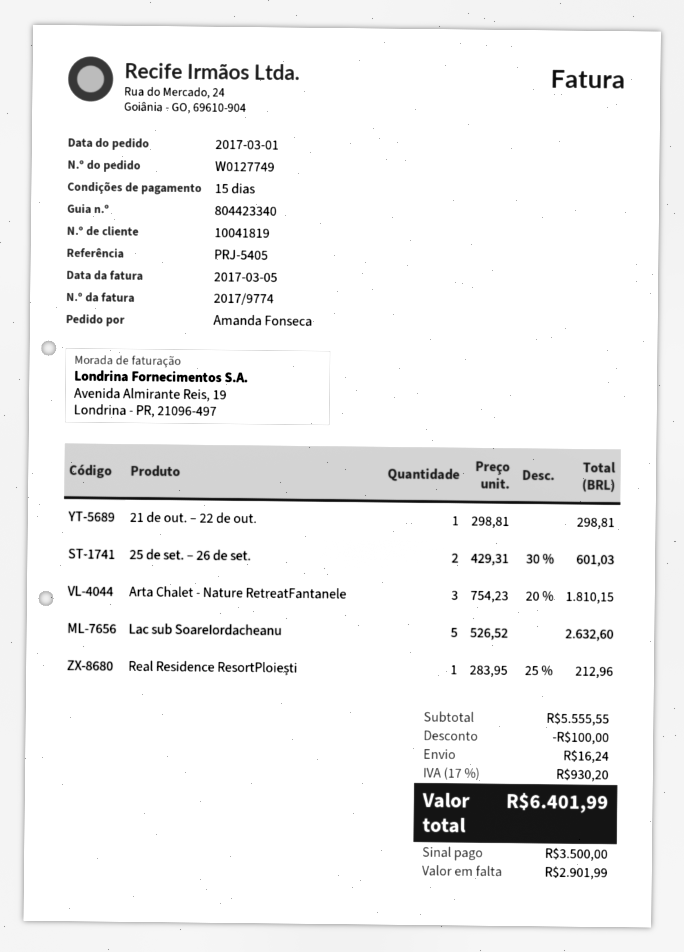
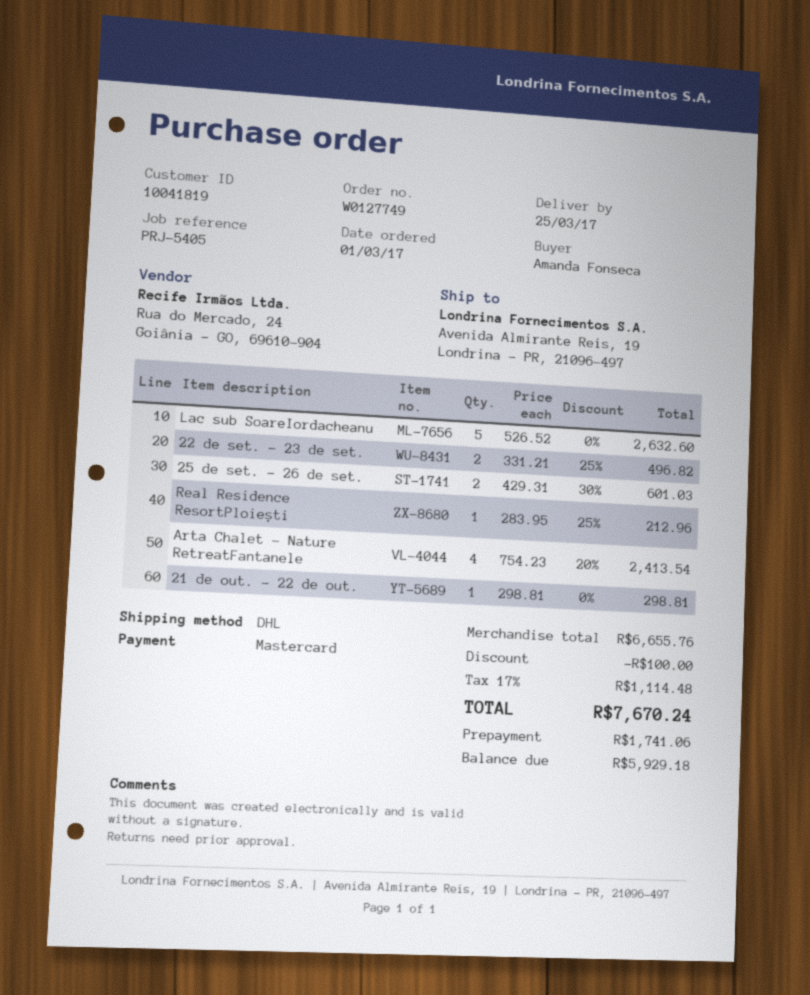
Arta Chalet - Nature RetreatFantanele: 3 x 754.23 - 20% = 1810.15 -> 4 x 754.23 - 20% = 2413.54
22 de set. – 23 de set.: none -> 2 x 331.21 - 25% = 496.82
subtotal: 5555.55 -> 6655.76
shipping: 16.24 -> none
tax: 17% = 930.20 -> 17% = 1114.48
total: 6401.99 -> 7670.24
deposit: 3500.00 -> 1741.06
balance: 2901.99 -> 5929.18

